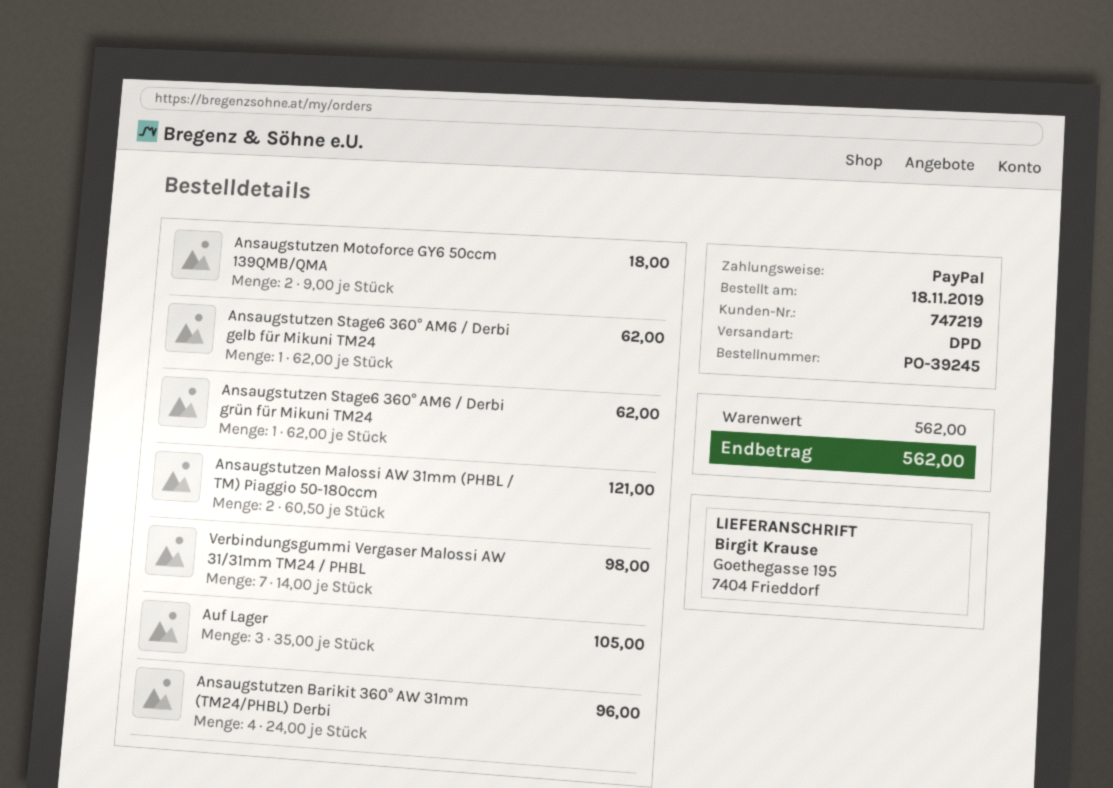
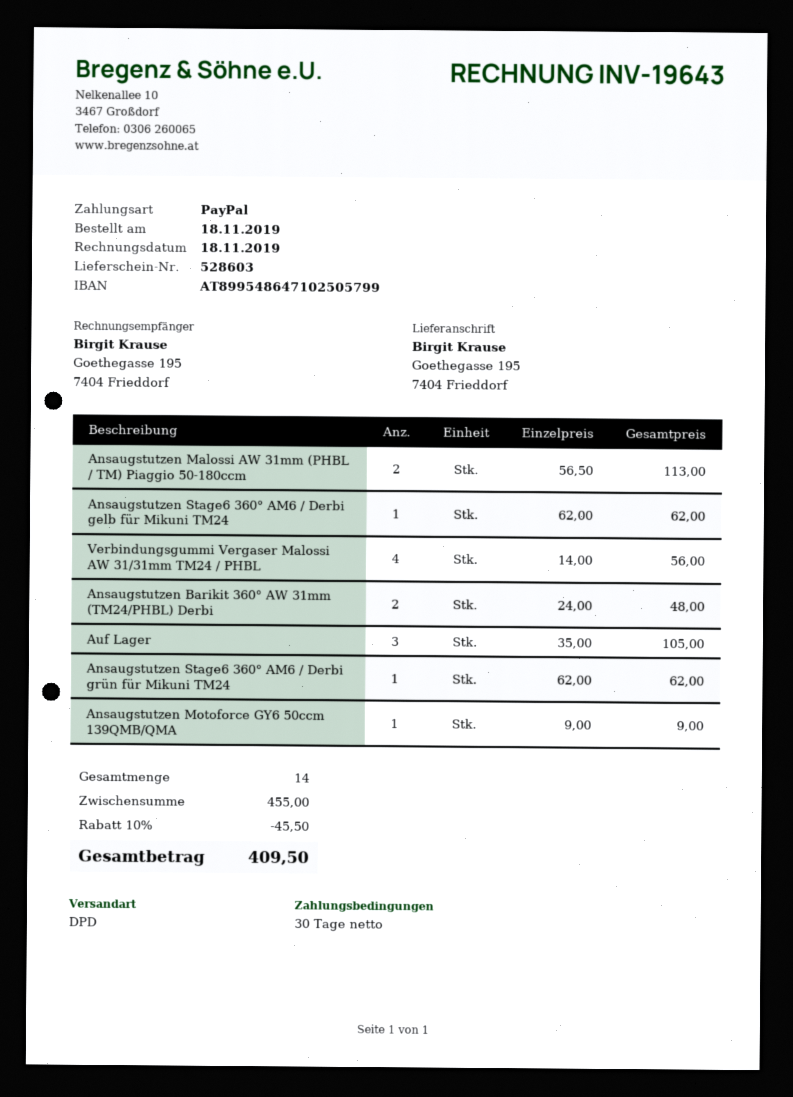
Ansaugstutzen Motoforce GY6 50ccm 139QMB/QMA: 2 x 9.00 = 18.00 -> 1 x 9.00 = 9.00
Ansaugstutzen Malossi AW 31mm (PHBL / TM) Piaggio 50-180ccm: 2 x 60.50 = 121.00 -> 2 x 56.50 = 113.00
Verbindungsgummi Vergaser Malossi AW 31/31mm TM24 / PHBL: 7 x 14.00 = 98.00 -> 4 x 14.00 = 56.00
Ansaugstutzen Barikit 360° AW 31mm (TM24/PHBL) Derbi: 4 x 24.00 = 96.00 -> 2 x 24.00 = 48.00
subtotal: 562.00 -> 455.00
discount: none -> 10% = 45.50
total: 562.00 -> 409.50

